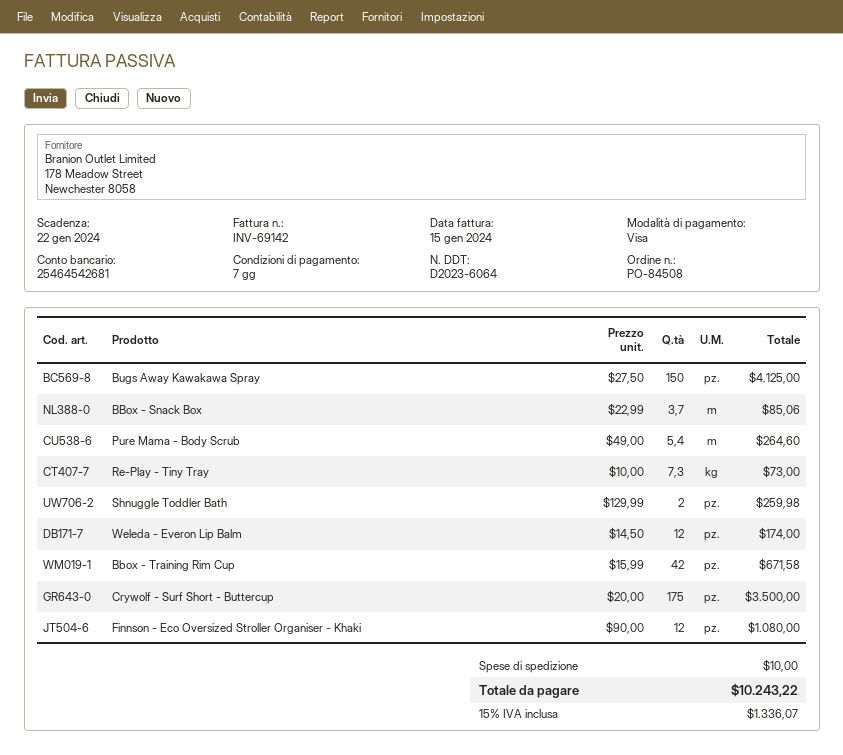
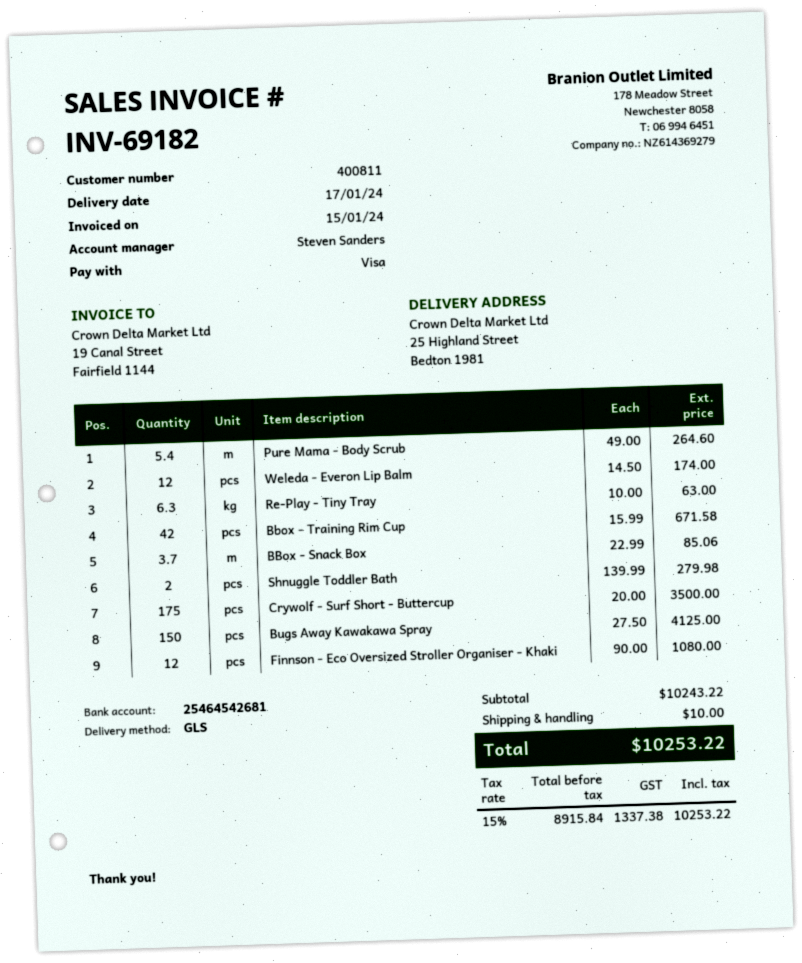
invoice number: INV-69142 -> INV-69182
Re-Play - Tiny Tray: 7.3 x 10.00 = 73.00 -> 6.3 x 10.00 = 63.00
Shnuggle Toddler Bath: 2 x 129.99 = 259.98 -> 2 x 139.99 = 279.98
tax: 15% = 1336.07 -> 15% = 1337.38
total: 10243.22 -> 10253.22

